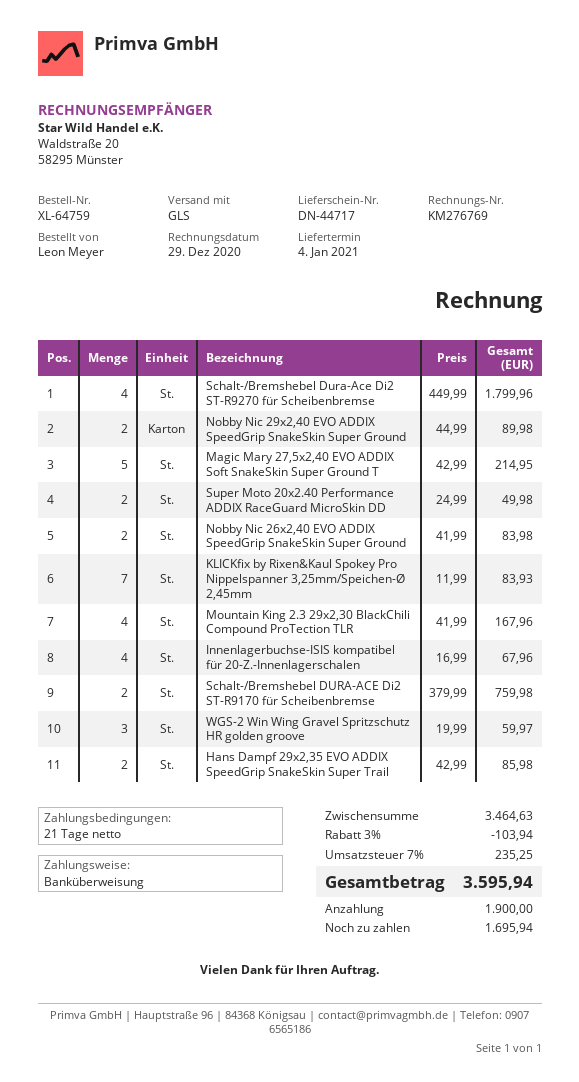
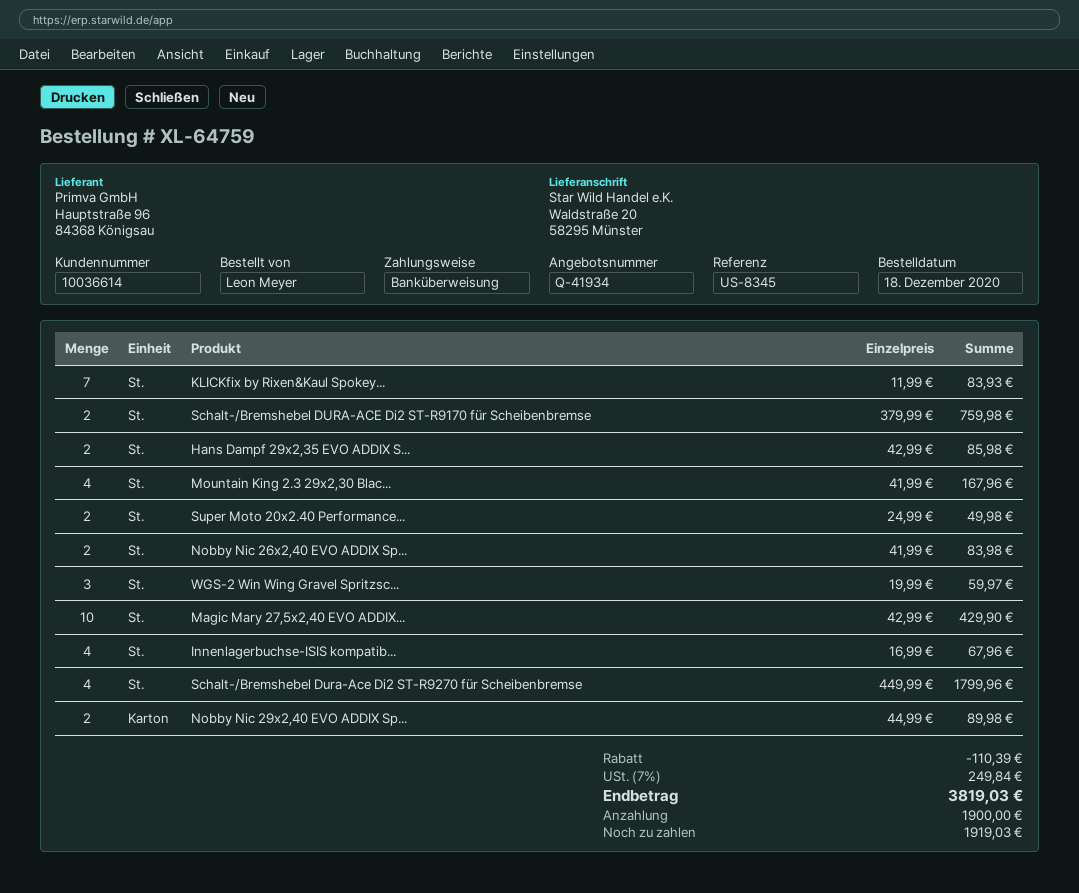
Magic Mary 27,5x2,40 EVO ADDIX Soft SnakeSkin Super Ground T: 5 x 42.99 = 214.95 -> 10 x 42.99 = 429.90
discount: 103.94 -> 110.39
tax: 7% = 235.25 -> 7% = 249.84
total: 3595.94 -> 3819.03
balance: 1695.94 -> 1919.03

